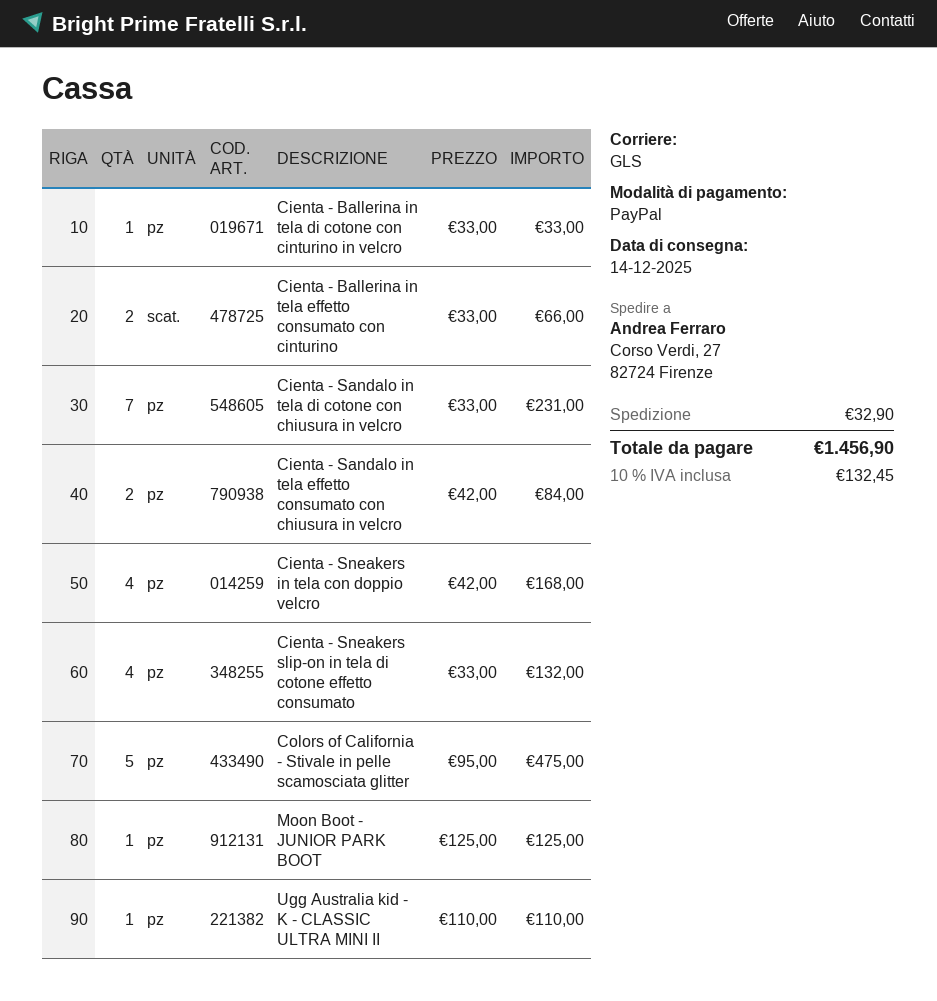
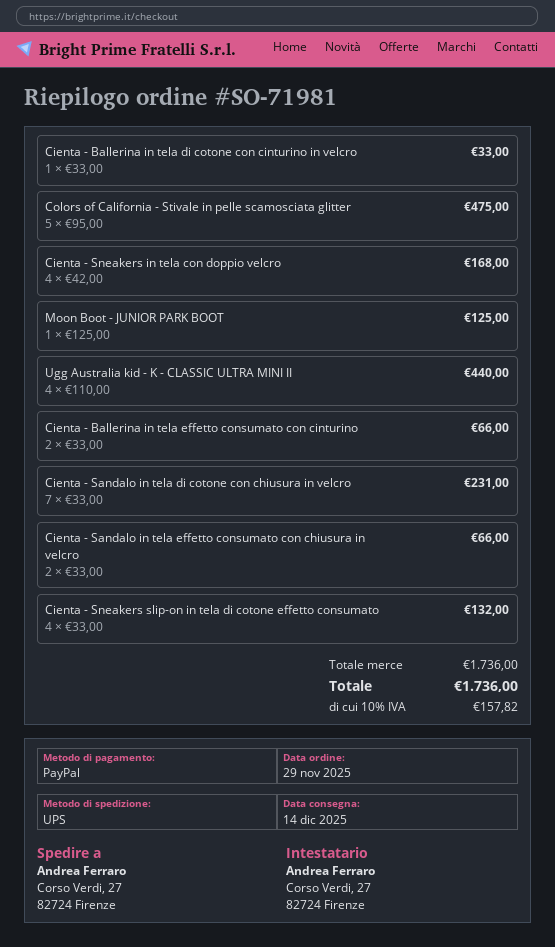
shipping method: GLS -> UPS
Cienta - Sandalo in tela effetto consumato con chiusura in velcro: 2 x 42.00 = 84.00 -> 2 x 33.00 = 66.00
Ugg Australia kid - K - CLASSIC ULTRA MINI II: 1 x 110.00 = 110.00 -> 4 x 110.00 = 440.00
shipping: 32.90 -> none
tax: 10% = 132.45 -> 10% = 157.82
total: 1456.90 -> 1736.00

